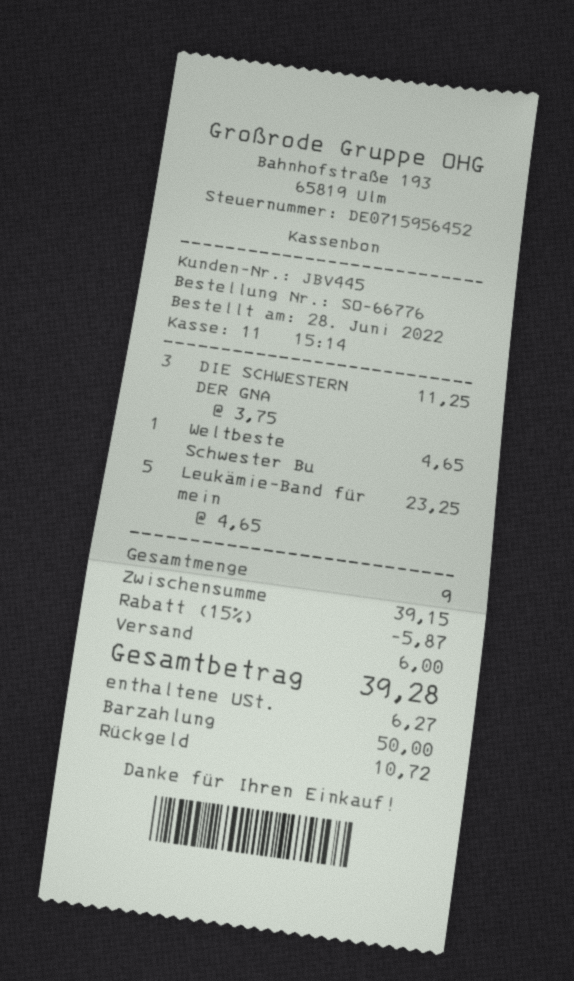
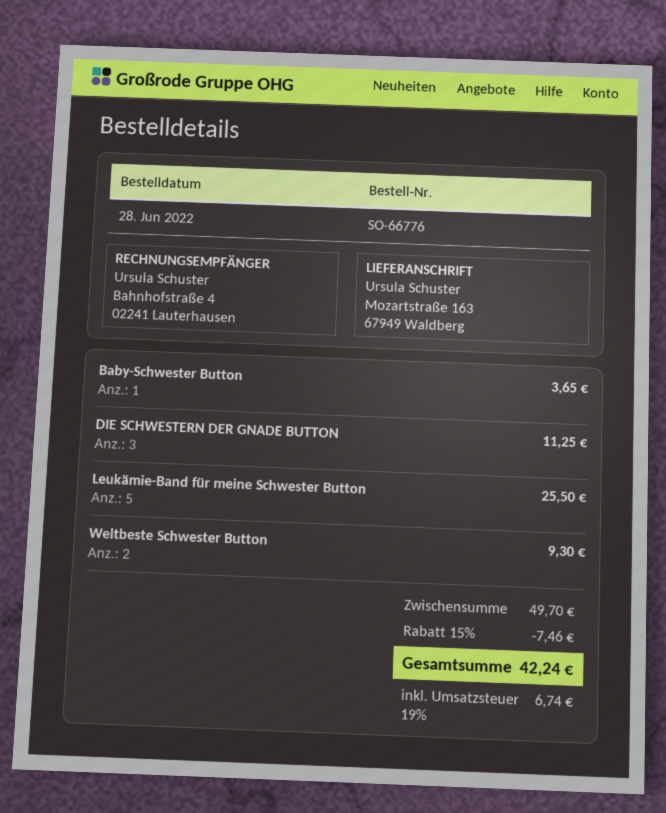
Weltbeste Schwester Bu: 1 for 4.65 -> 2 for 9.30
Leukämie-Band für mein: 5 for 23.25 -> 5 for 25.50
Baby-Schwester Button: none -> 1 for 3.65
subtotal: 39.15 -> 49.70
discount: 15% = 5.87 -> 15% = 7.46
shipping: 6.00 -> none
tax: 6.27 -> 6.74
total: 39.28 -> 42.24

